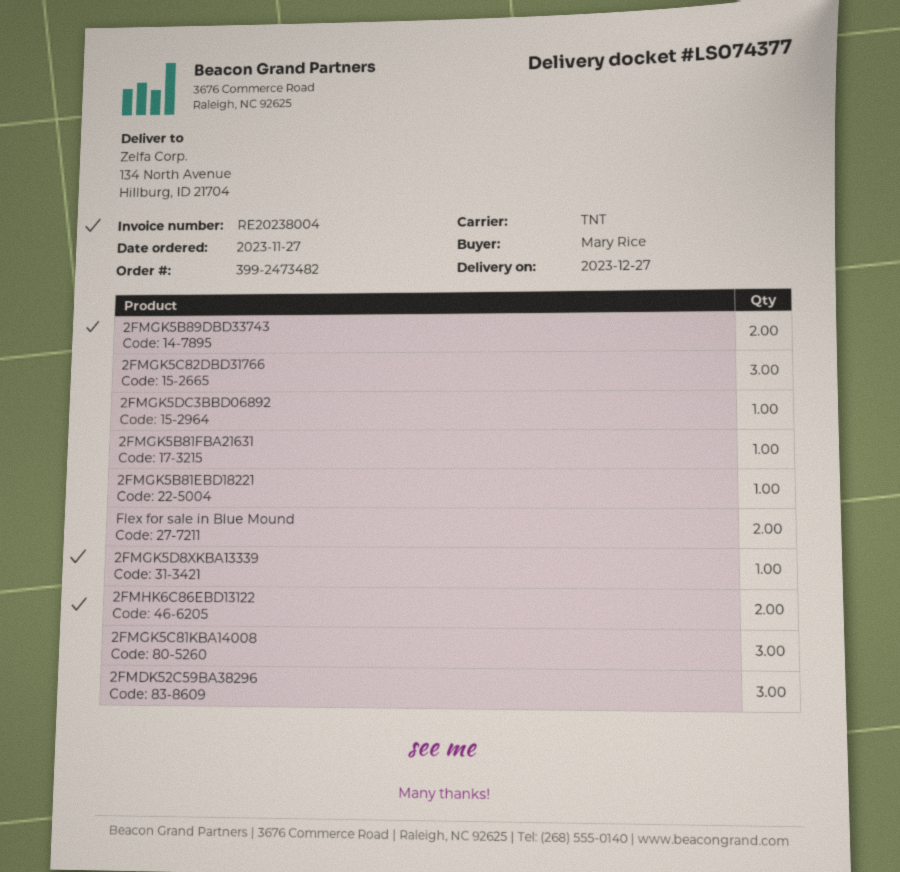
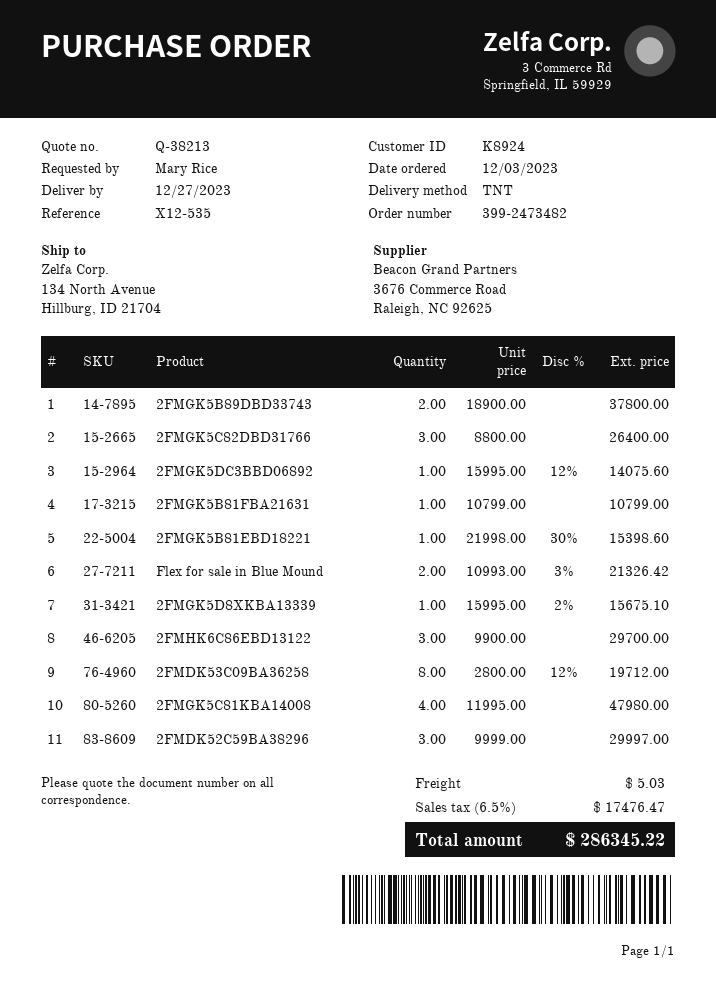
order date: 2023-11-27 -> 2023-12-03
2FMHK6C86EBD13122: 2 -> 3
2FMGK5C81KBA14008: 3 -> 4
2FMDK53C09BA36258: none -> 8

